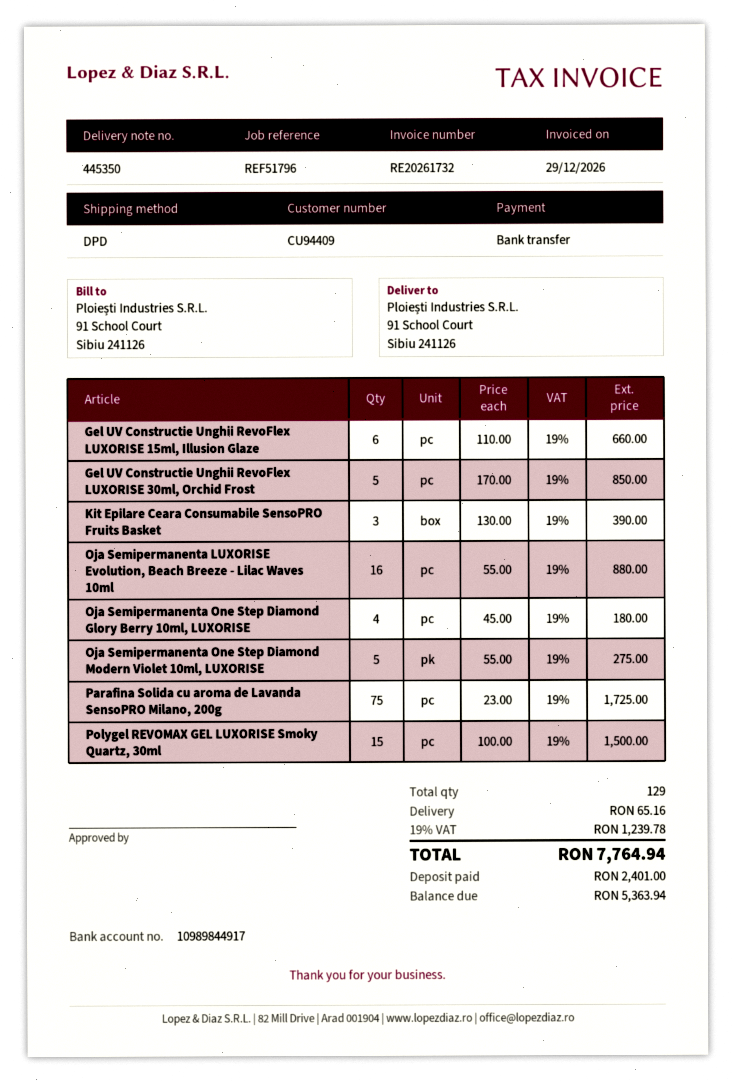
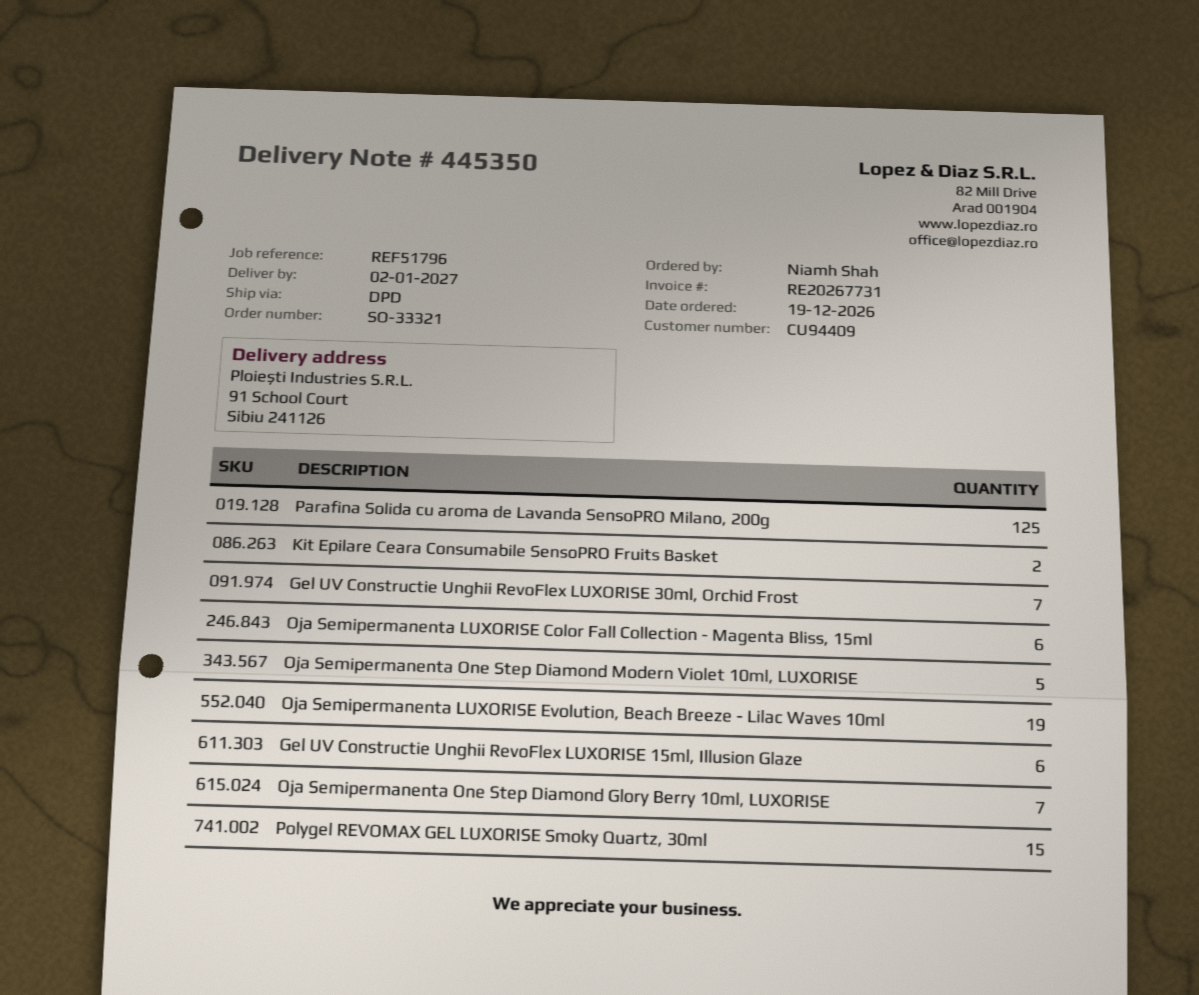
invoice number: RE20261732 -> RE20267731
Gel UV Constructie Unghii RevoFlex LUXORISE 30ml, Orchid Frost: 5 -> 7
Kit Epilare Ceara Consumabile SensoPRO Fruits Basket: 3 -> 2
Oja Semipermanenta LUXORISE Evolution, Beach Breeze - Lilac Waves 10ml: 16 -> 19
Oja Semipermanenta One Step Diamond Glory Berry 10ml, LUXORISE: 4 -> 7
Parafina Solida cu aroma de Lavanda SensoPRO Milano, 200g: 75 -> 125
Oja Semipermanenta LUXORISE Color Fall Collection - Magenta Bliss, 15ml: none -> 6

